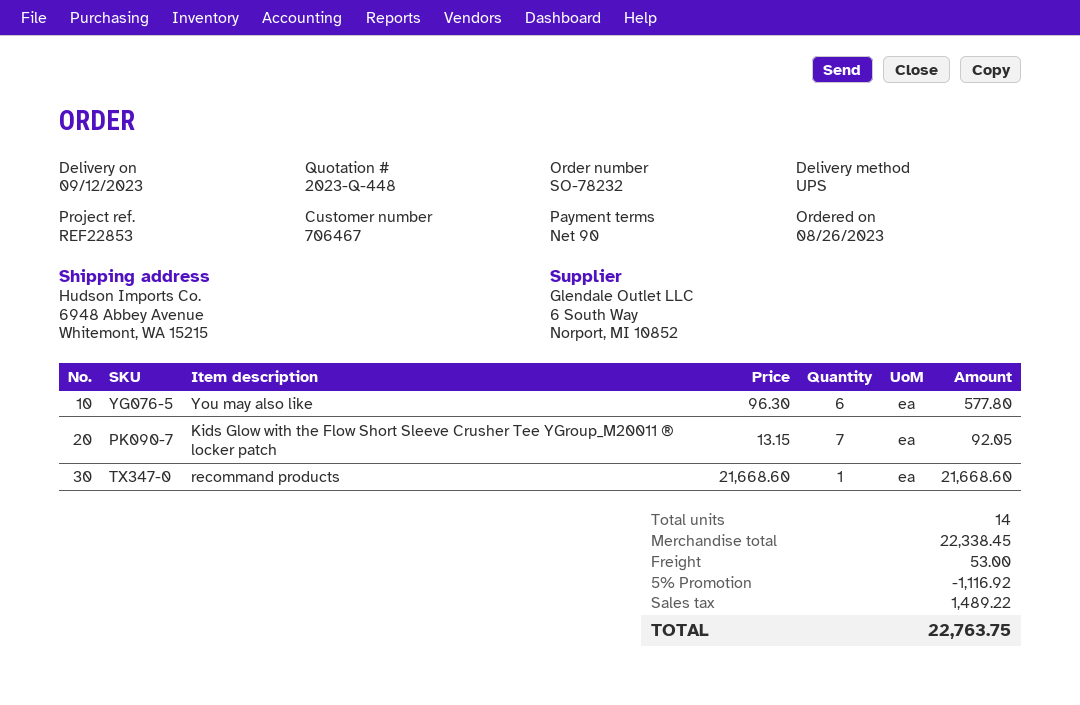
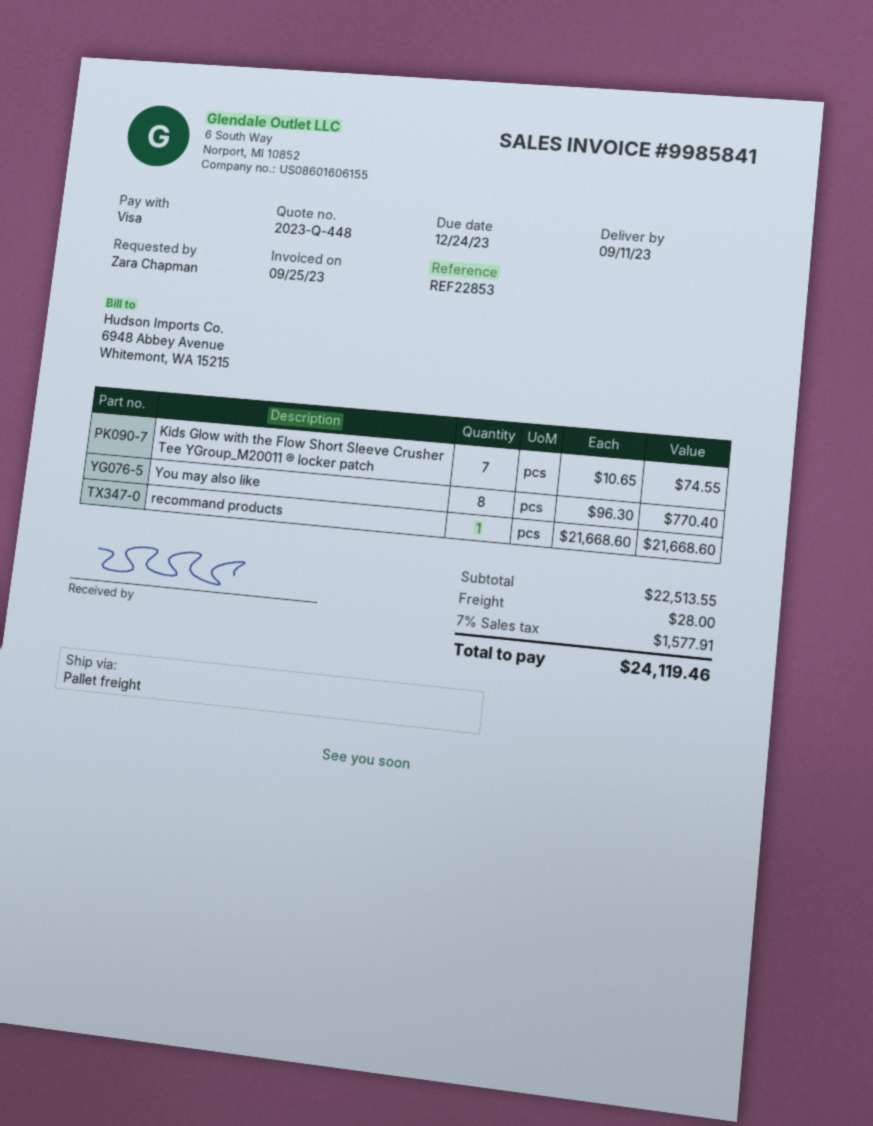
delivery date: 2023-09-12 -> 2023-09-11
shipping method: UPS -> pallet freight
You may also like: 6 x 96.30 = 577.80 -> 8 x 96.30 = 770.40
Kids Glow with the Flow Short Sleeve Crusher Tee YGroup_M20011 ® locker patch: 7 x 13.15 = 92.05 -> 7 x 10.65 = 74.55
subtotal: 22338.45 -> 22513.55
discount: 5% = 1116.92 -> none
shipping: 53.00 -> 28.00
tax: 1489.22 -> 1577.91
total: 22763.75 -> 24119.46

